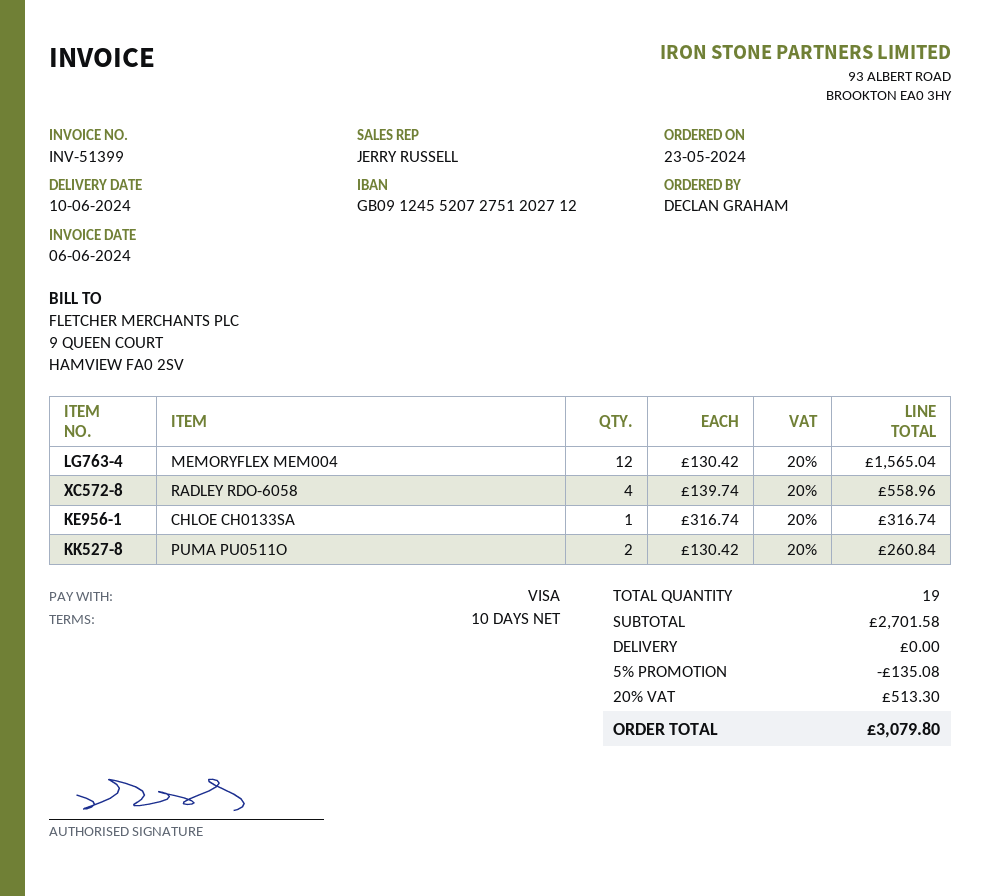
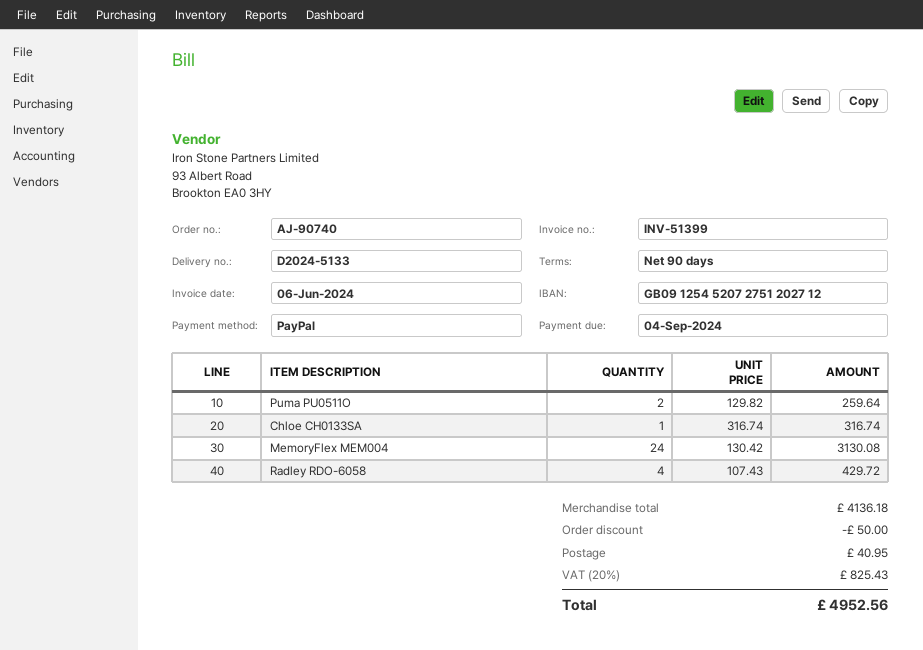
payment terms: 10 days -> 90 days
payment method: Visa -> PayPal
bank account: GB09124552072751202712 -> GB09125452072751202712
MEMORYFLEX MEM004: 12 x 130.42 = 1565.04 -> 24 x 130.42 = 3130.08
RADLEY RDO-6058: 4 x 139.74 = 558.96 -> 4 x 107.43 = 429.72
PUMA PU0511O: 2 x 130.42 = 260.84 -> 2 x 129.82 = 259.64
subtotal: 2701.58 -> 4136.18
discount: 135.08 -> 50.00
shipping: 0.00 -> 40.95
tax: 20% = 513.30 -> 20% = 825.43
total: 3079.80 -> 4952.56

